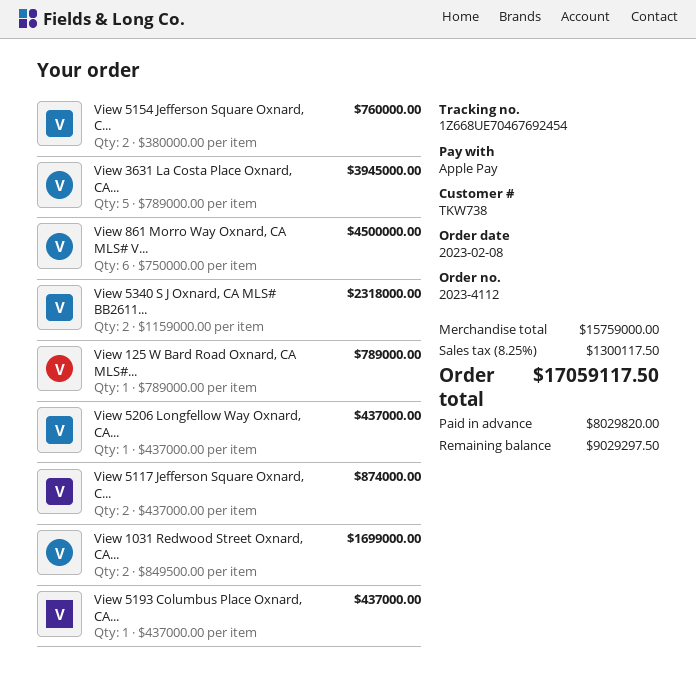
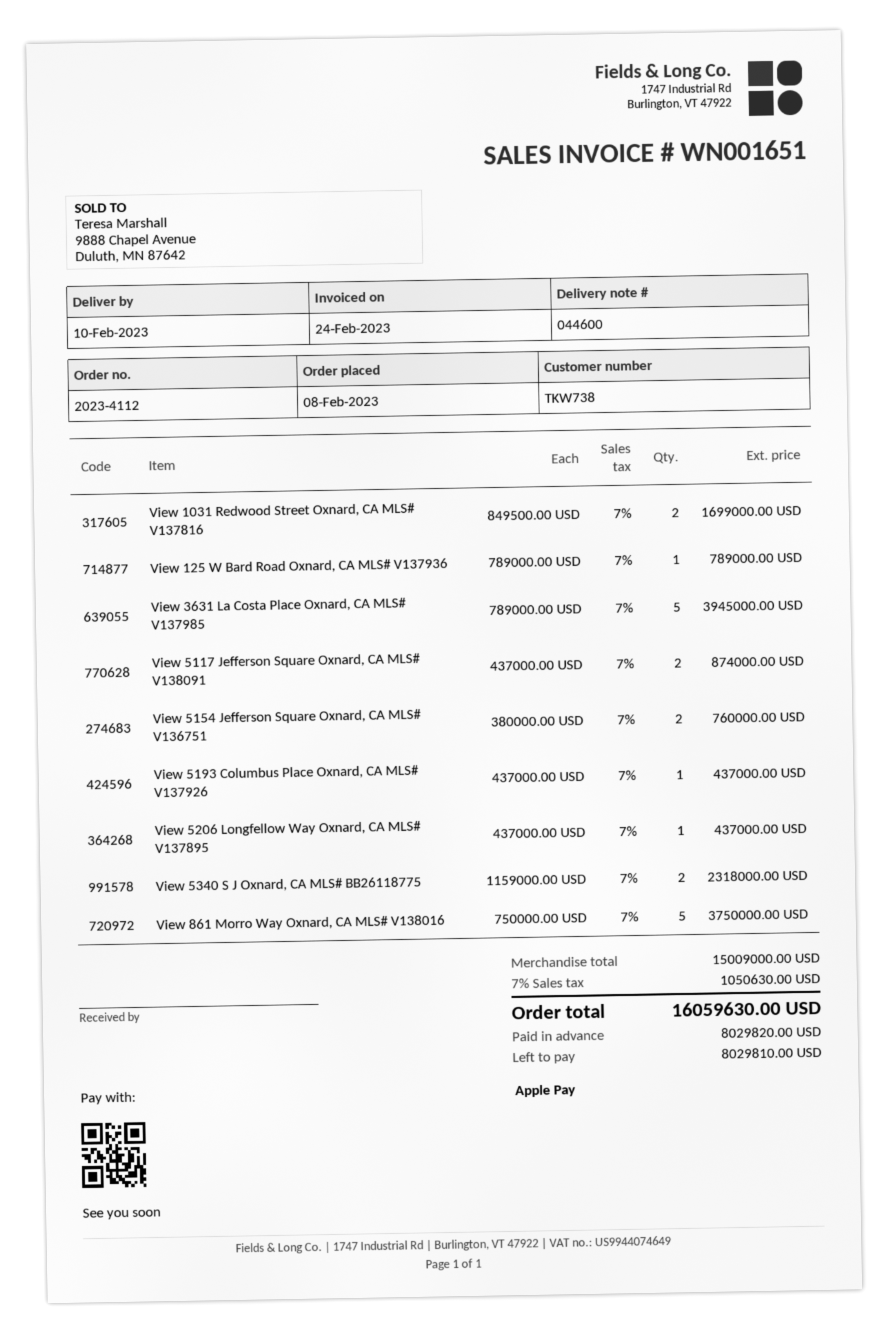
View 861 Morro Way Oxnard, CA MLS# V...: 6 x 750000.00 = 4500000.00 -> 5 x 750000.00 = 3750000.00
subtotal: 15759000.00 -> 15009000.00
tax: 8.25% = 1300117.50 -> 7% = 1050630.00
total: 17059117.50 -> 16059630.00
balance: 9029297.50 -> 8029810.00

